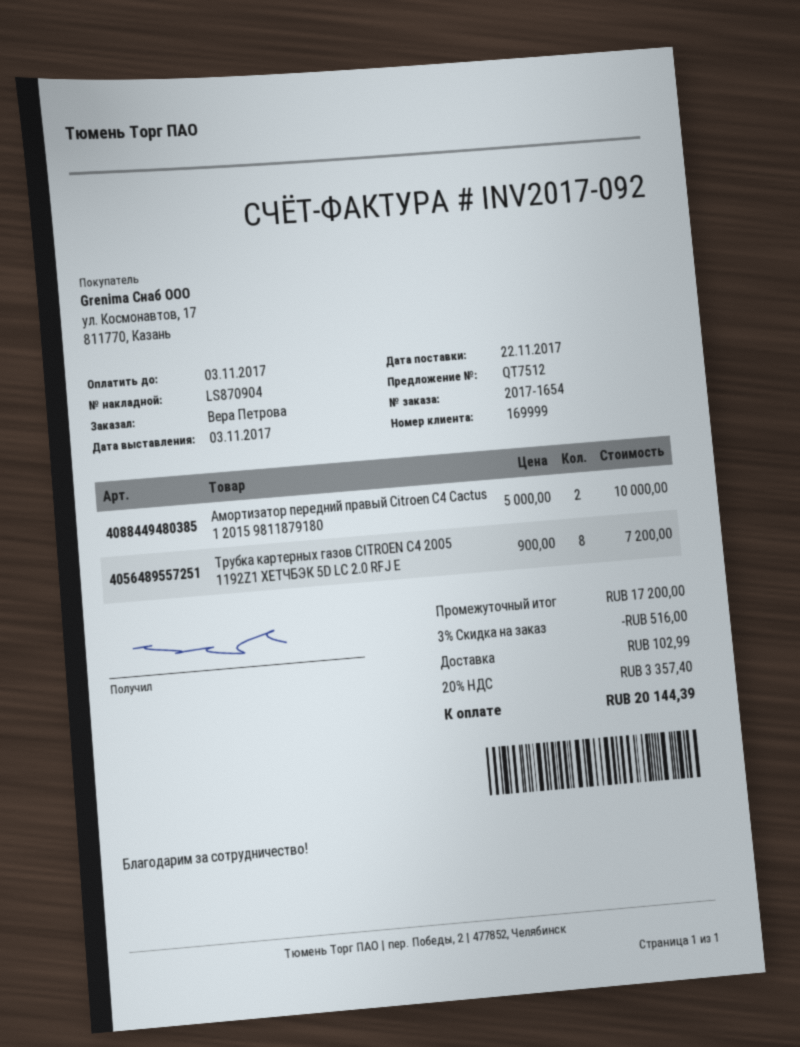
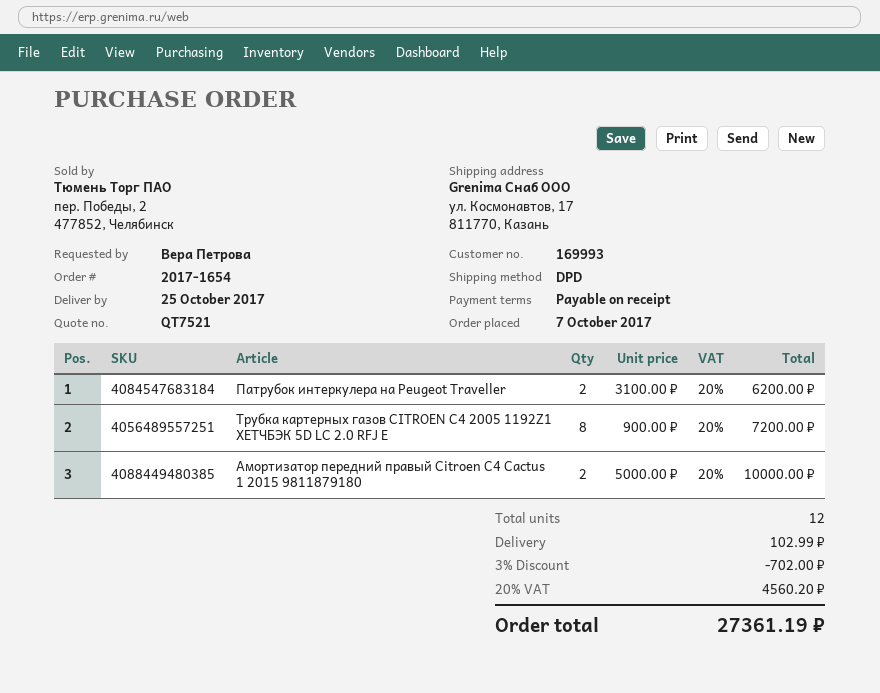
quote number: QT7512 -> QT7521
delivery date: 2017-11-22 -> 2017-10-25
customer number: 169999 -> 169993
Патрубок интеркулера на Peugeot Traveller: none -> 2 x 3100.00 = 6200.00
discount: 3% = 516.00 -> 3% = 702.00
tax: 20% = 3357.40 -> 20% = 4560.20
total: 20144.39 -> 27361.19

